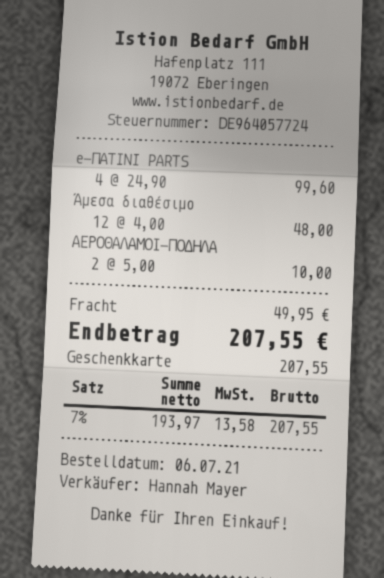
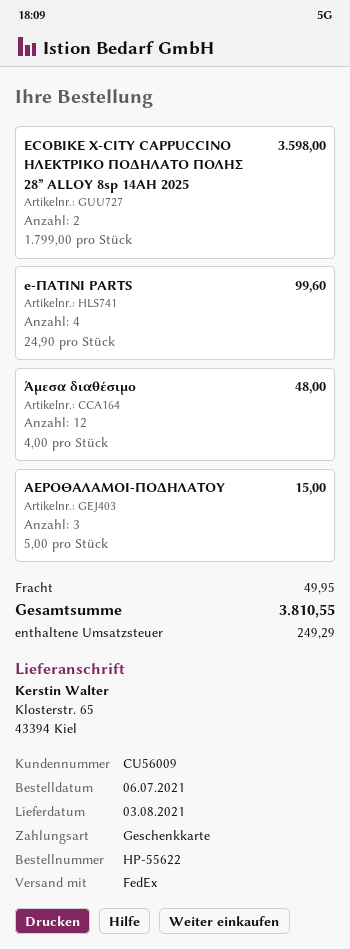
ΑΕΡΟΘΑΛΑΜΟΙ-ΠΟΔΗΛΑ: 2 x 5.00 = 10.00 -> 3 x 5.00 = 15.00
ECOBIKE X-CITY CAPPUCCINO ΗΛΕΚΤΡΙΚΟ ΠΟΔΗΛΑΤΟ ΠΟΛΗΣ 28” ALLOY 8sp 14AH 2025: none -> 2 x 1799.00 = 3598.00
tax: 13.58 -> 249.29
total: 207.55 -> 3810.55

